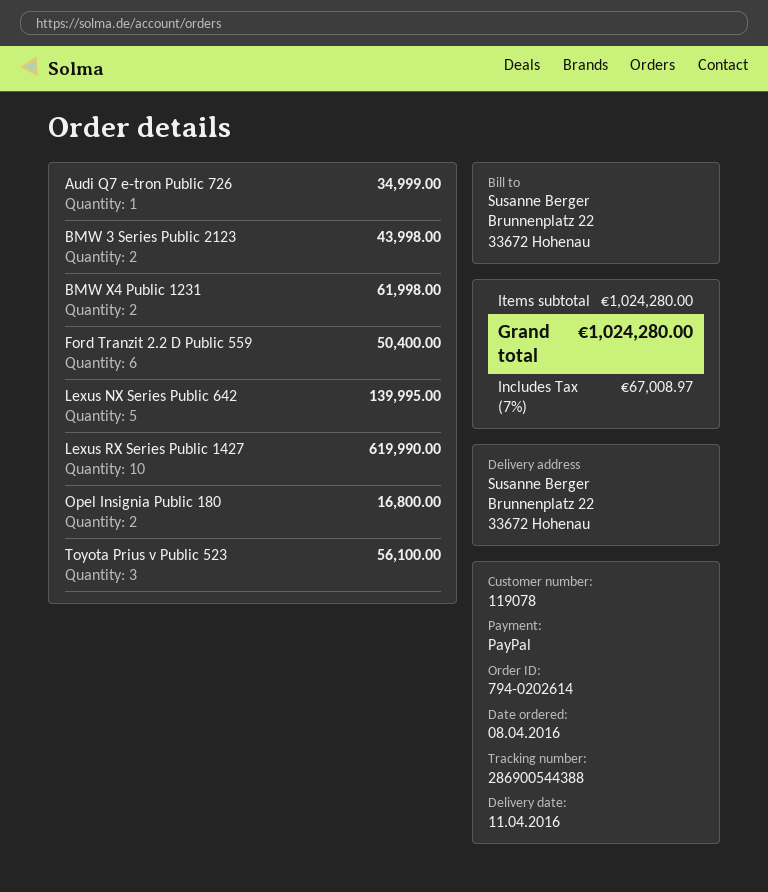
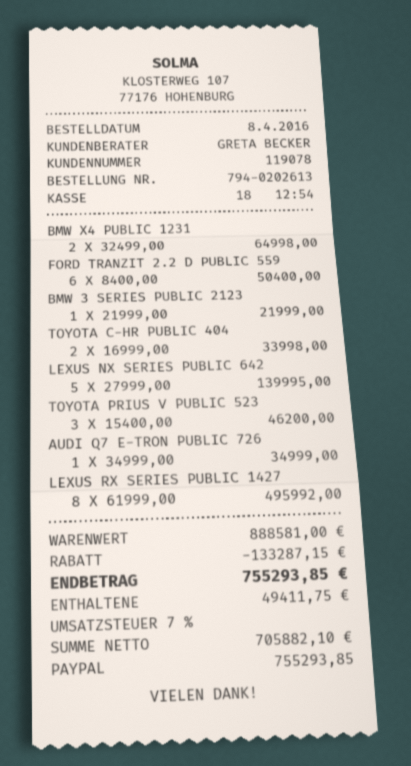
order number: 794-0202614 -> 794-0202613
BMW 3 Series Public 2123: 2 for 43998.00 -> 1 for 21999.00
BMW X4 Public 1231: 2 for 61998.00 -> 2 for 64998.00
Lexus RX Series Public 1427: 10 for 619990.00 -> 8 for 495992.00
Opel Insignia Public 180: 2 for 16800.00 -> none
Toyota Prius v Public 523: 3 for 56100.00 -> 3 for 46200.00
TOYOTA C-HR PUBLIC 404: none -> 2 for 33998.00
subtotal: 1024280.00 -> 888581.00
discount: none -> 133287.15
tax: 7% = 67008.97 -> 7% = 49411.75
total: 1024280.00 -> 755293.85

